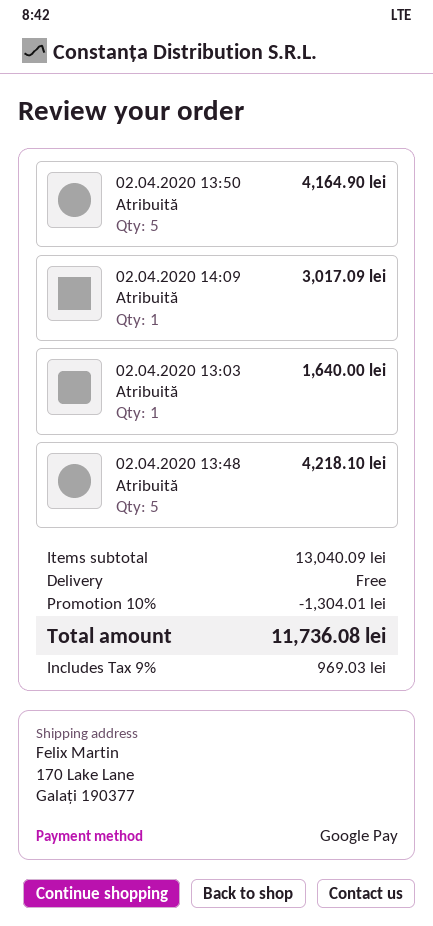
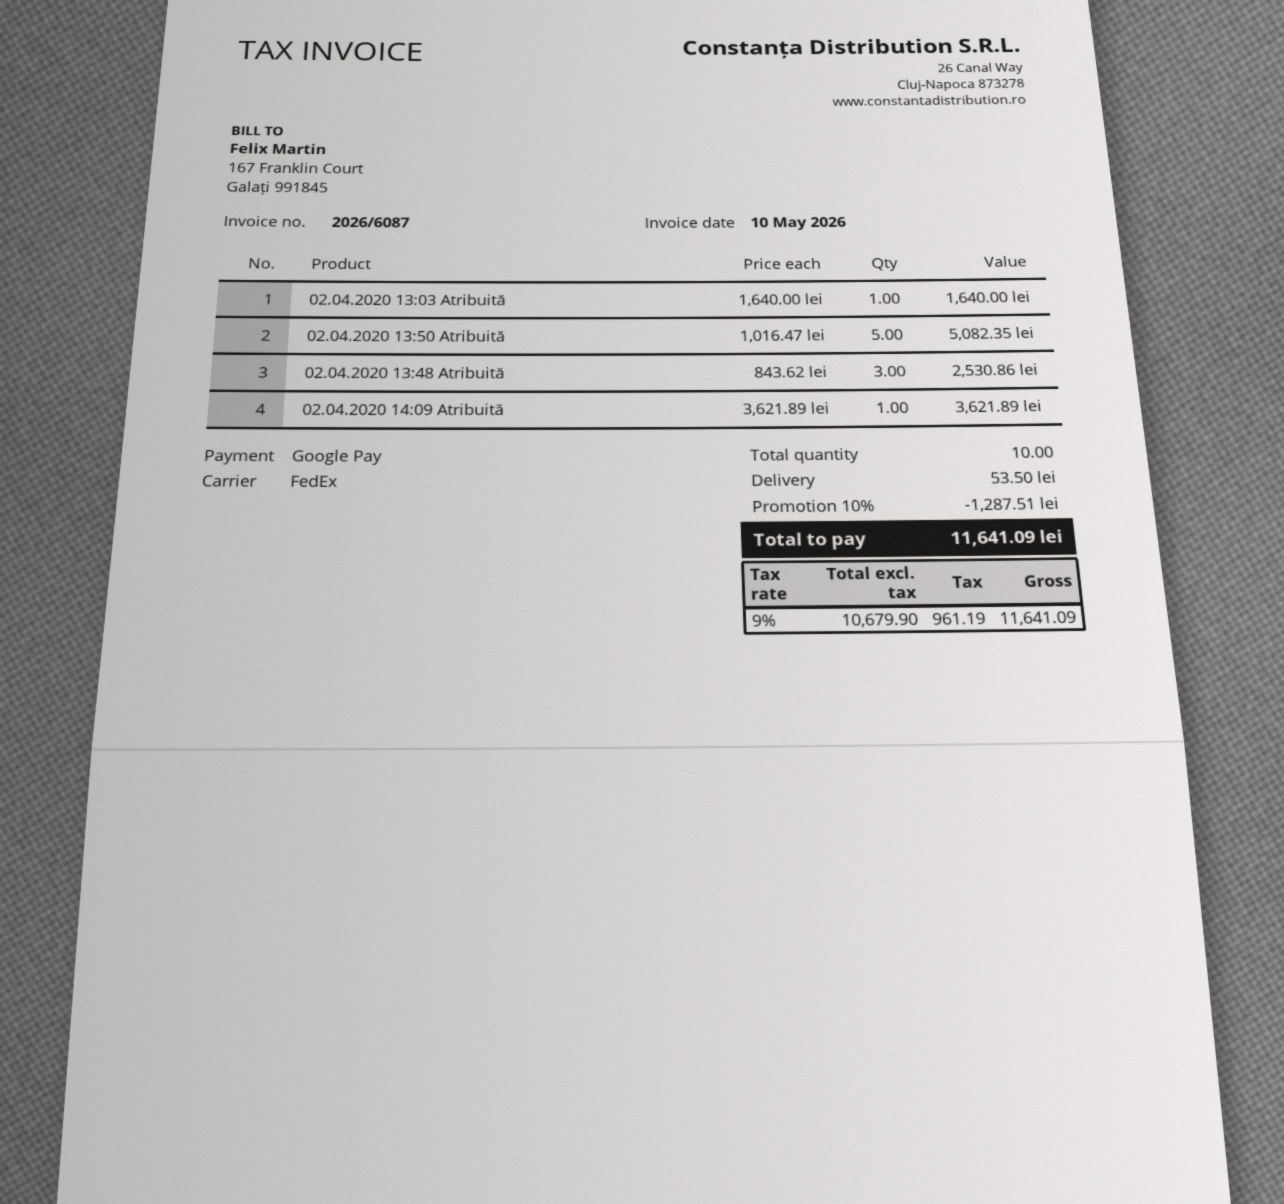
02.04.2020 13:50 Atribuită: 5 for 4164.90 -> 5 for 5082.35
02.04.2020 14:09 Atribuită: 1 for 3017.09 -> 1 for 3621.89
02.04.2020 13:48 Atribuită: 5 for 4218.10 -> 3 for 2530.86
discount: 10% = 1304.01 -> 10% = 1287.51
shipping: 0.00 -> 53.50
tax: 9% = 969.03 -> 9% = 961.19
total: 11736.08 -> 11641.09

